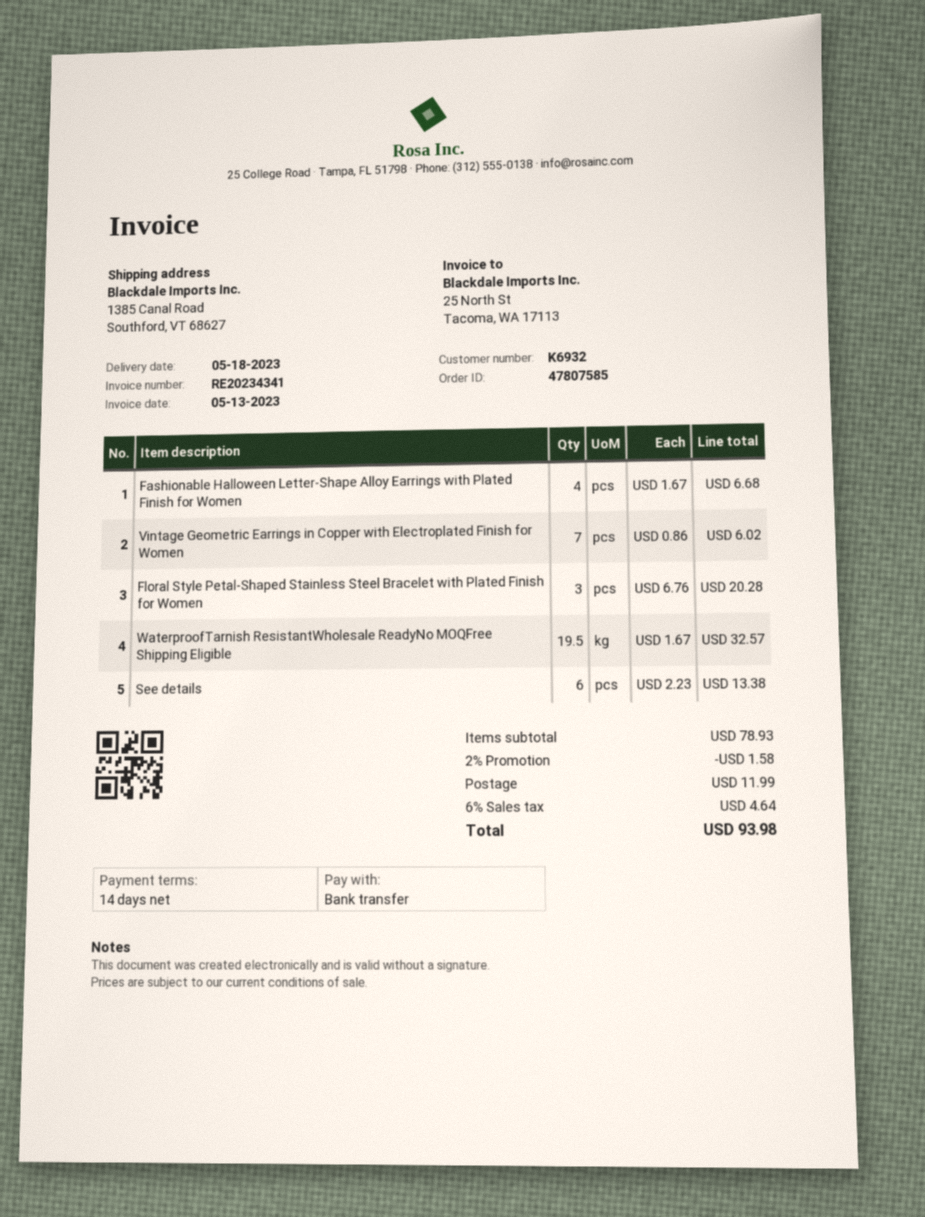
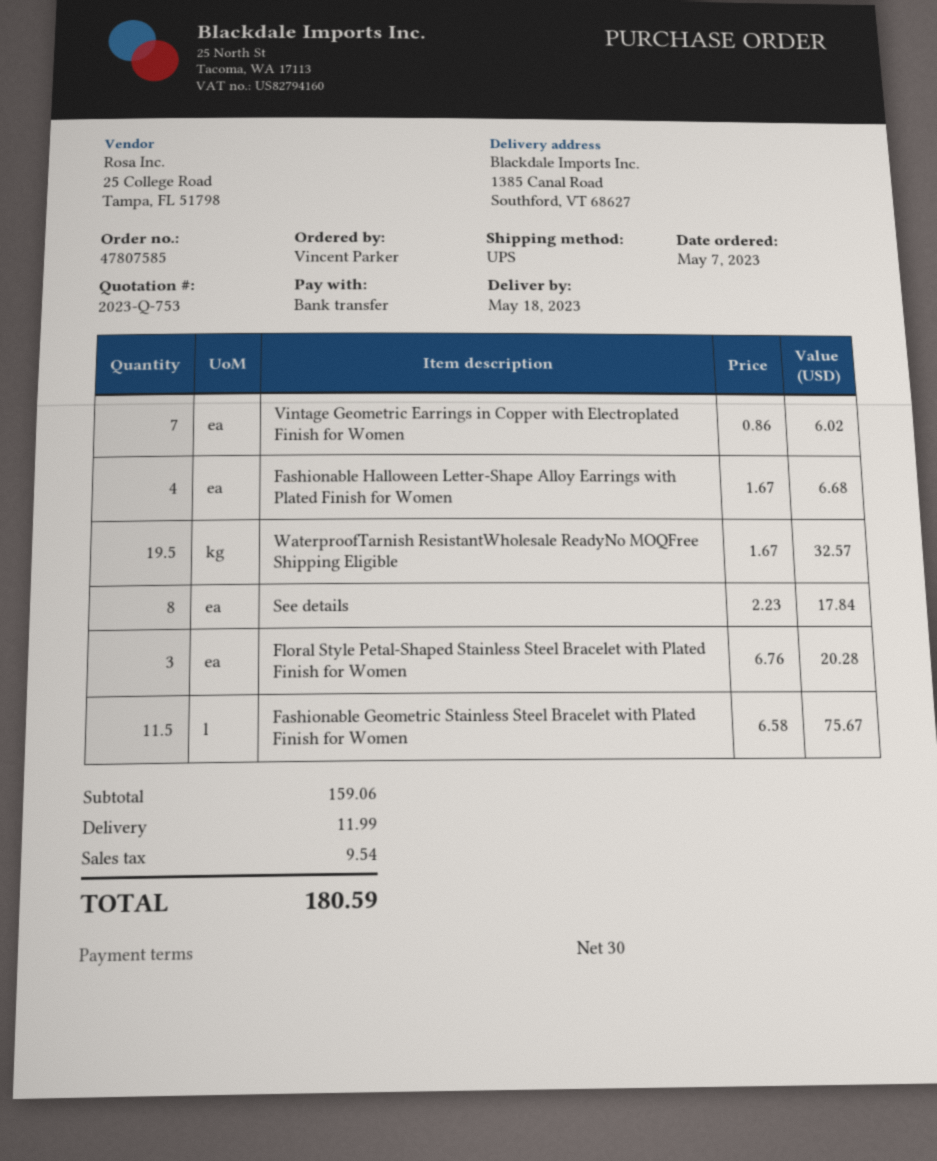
payment terms: 14 days -> 30 days
See details: 6 x 2.23 = 13.38 -> 8 x 2.23 = 17.84
Fashionable Geometric Stainless Steel Bracelet with Plated Finish for Women: none -> 11.5 x 6.58 = 75.67
subtotal: 78.93 -> 159.06
discount: 2% = 1.58 -> none
tax: 4.64 -> 9.54
total: 93.98 -> 180.59

